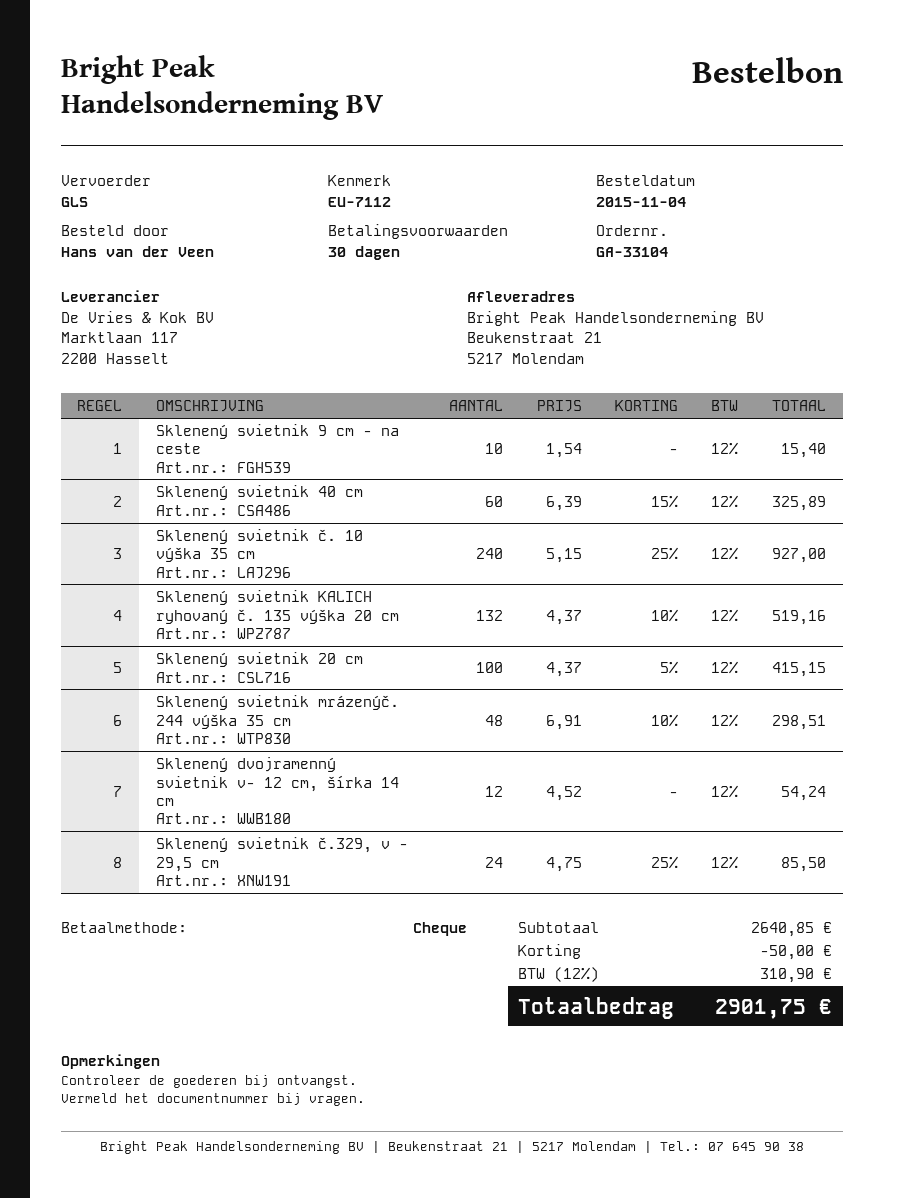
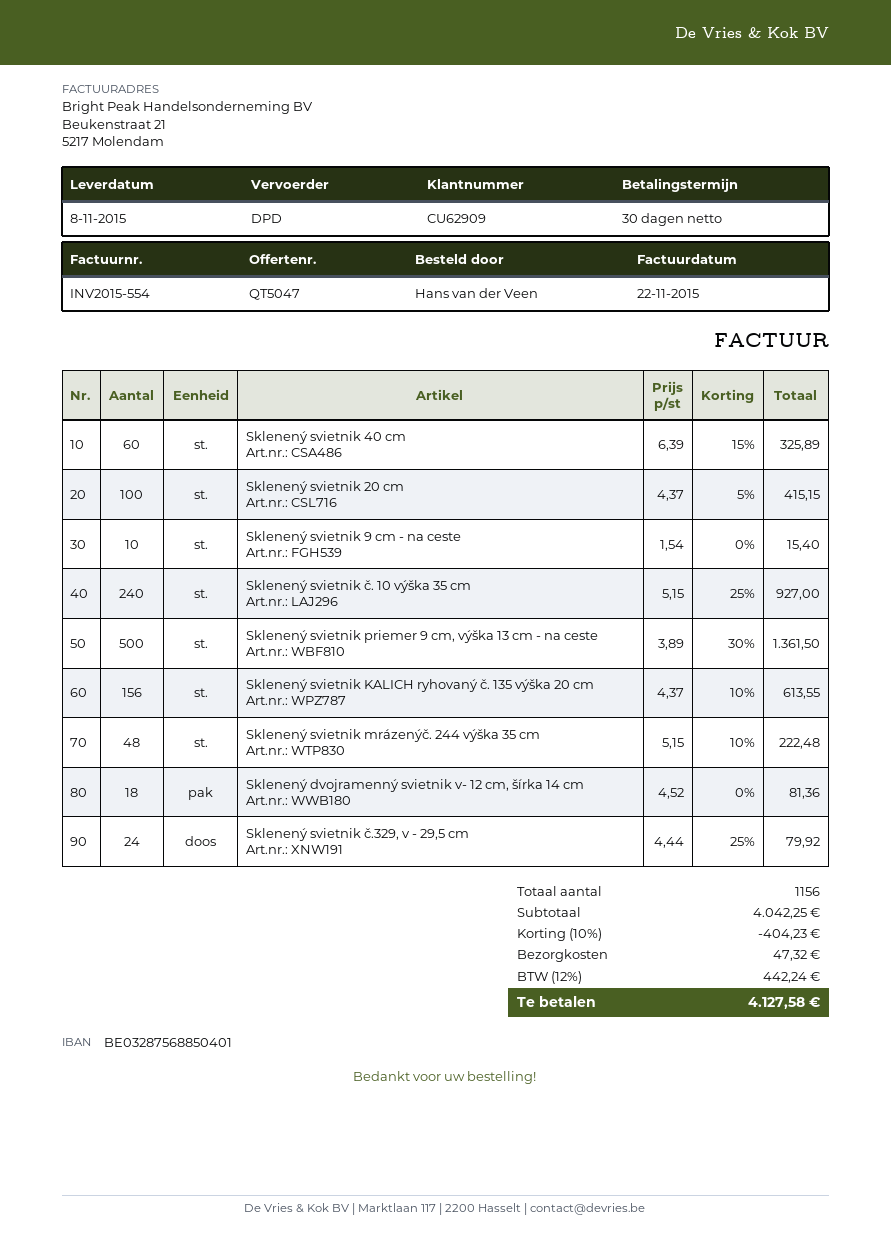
shipping method: GLS -> DPD
Sklenený svietnik KALICH ryhovaný č. 135 výška 20 cm: 132 x 4.37 - 10% = 519.16 -> 156 x 4.37 - 10% = 613.55
Sklenený svietnik mrázenýč. 244 výška 35 cm: 48 x 6.91 - 10% = 298.51 -> 48 x 5.15 - 10% = 222.48
Sklenený dvojramenný svietnik v- 12 cm, šírka 14 cm: 12 x 4.52 = 54.24 -> 18 x 4.52 = 81.36
Sklenený svietnik č.329, v - 29,5 cm: 24 x 4.75 - 25% = 85.50 -> 24 x 4.44 - 25% = 79.92
Sklenený svietnik priemer 9 cm, výška 13 cm - na ceste: none -> 500 x 3.89 - 30% = 1361.50
subtotal: 2640.85 -> 4042.25
discount: 50.00 -> 404.23
shipping: none -> 47.32
tax: 12% = 310.90 -> 12% = 442.24
total: 2901.75 -> 4127.58

